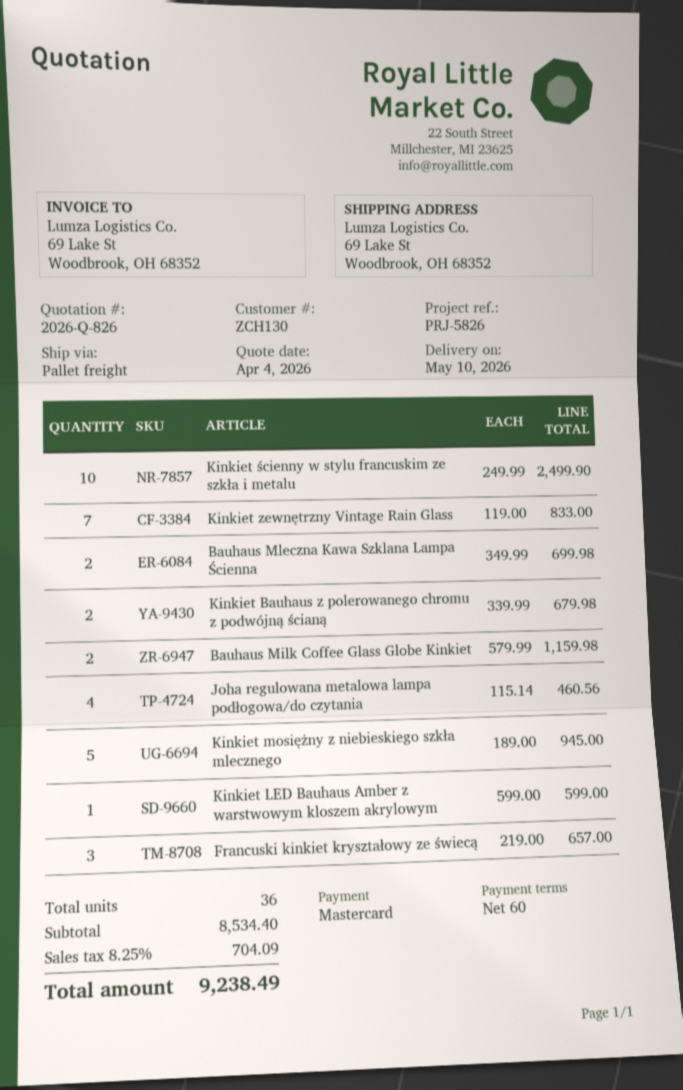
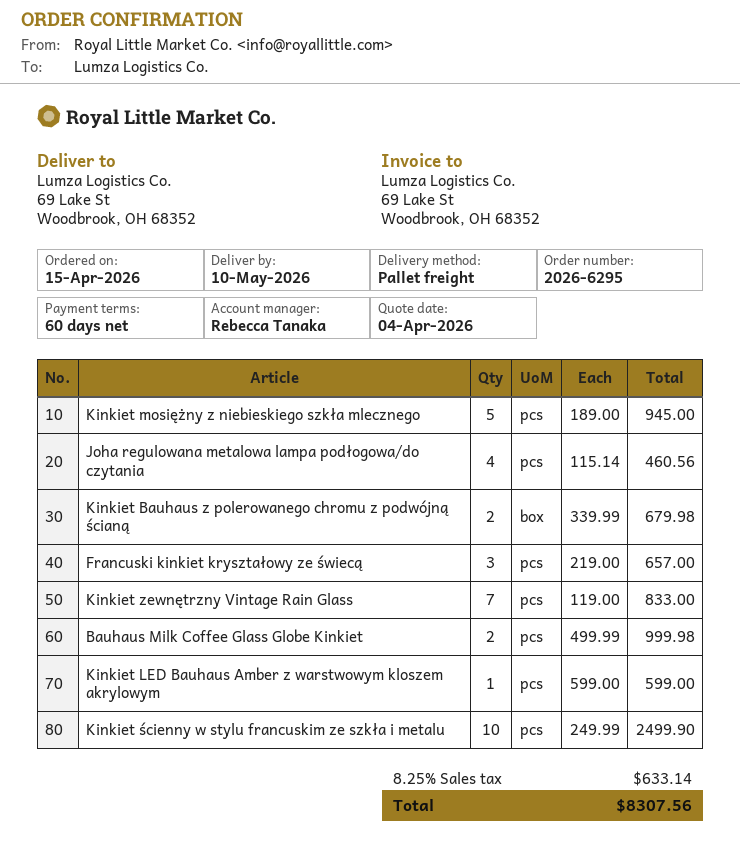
Bauhaus Mleczna Kawa Szklana Lampa Ścienna: 2 x 349.99 = 699.98 -> none
Bauhaus Milk Coffee Glass Globe Kinkiet: 2 x 579.99 = 1159.98 -> 2 x 499.99 = 999.98
tax: 8.25% = 704.09 -> 8.25% = 633.14
total: 9238.49 -> 8307.56

